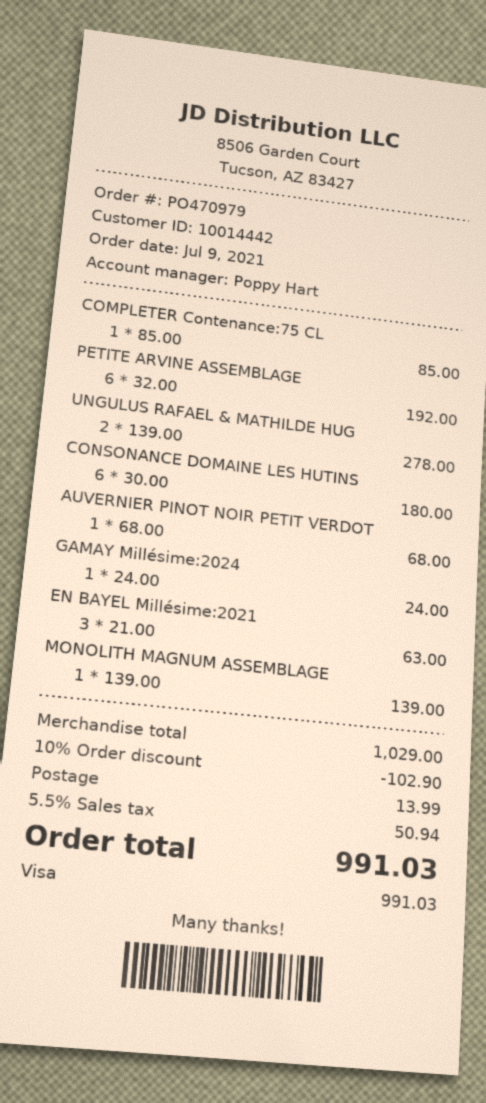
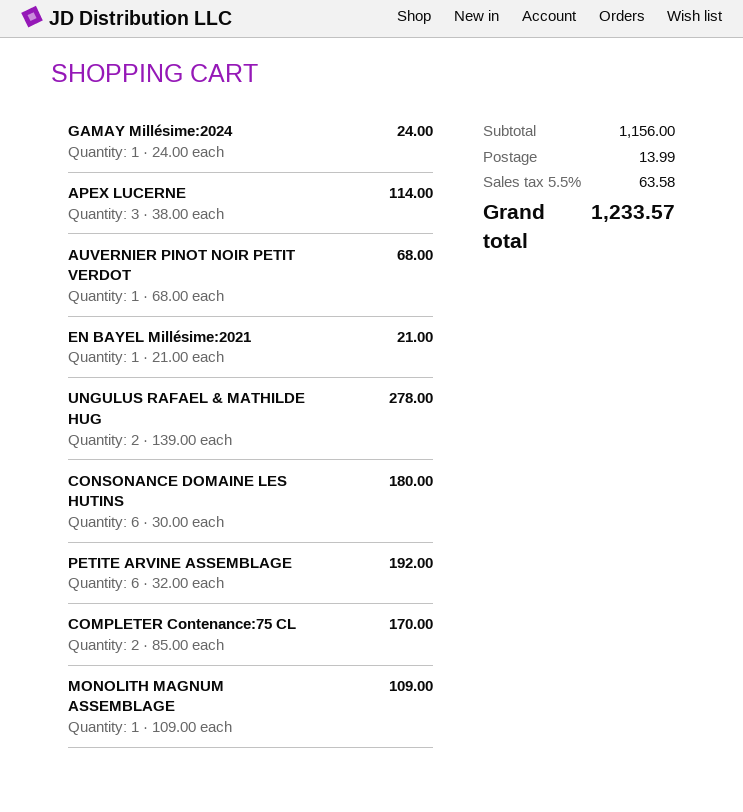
COMPLETER Contenance:75 CL: 1 x 85.00 = 85.00 -> 2 x 85.00 = 170.00
EN BAYEL Millésime:2021: 3 x 21.00 = 63.00 -> 1 x 21.00 = 21.00
MONOLITH MAGNUM ASSEMBLAGE: 1 x 139.00 = 139.00 -> 1 x 109.00 = 109.00
APEX LUCERNE: none -> 3 x 38.00 = 114.00
subtotal: 1029.00 -> 1156.00
discount: 10% = 102.90 -> none
tax: 5.5% = 50.94 -> 5.5% = 63.58
total: 991.03 -> 1233.57

